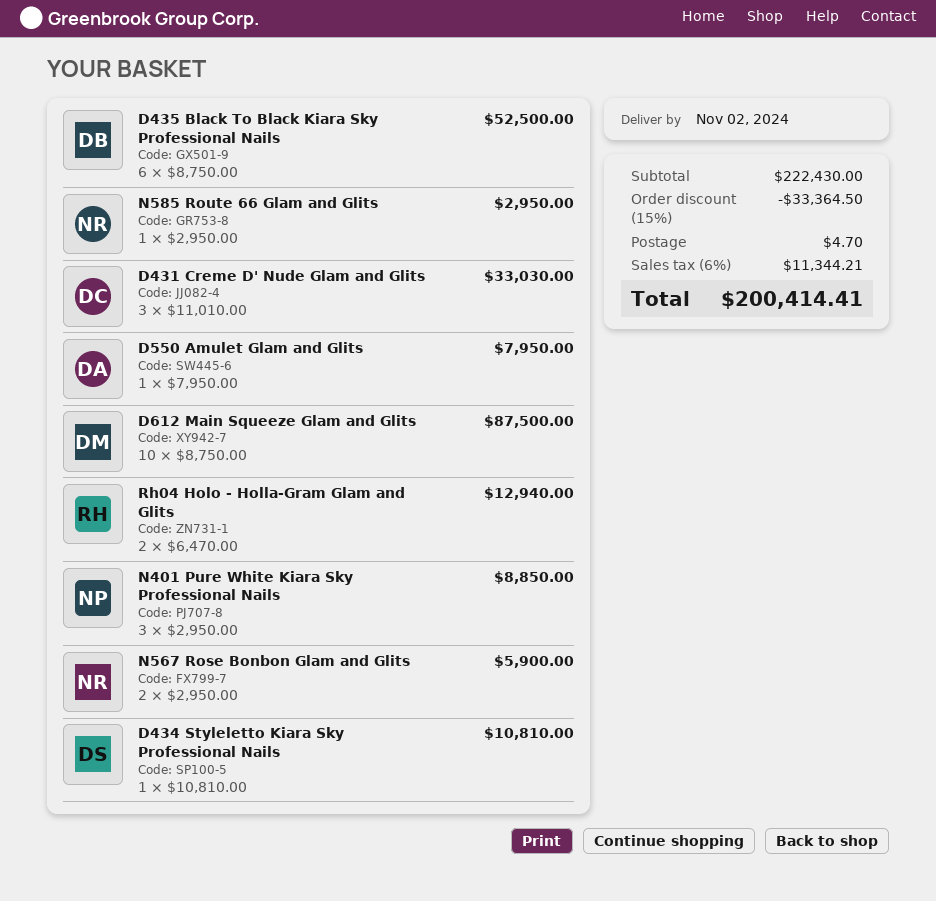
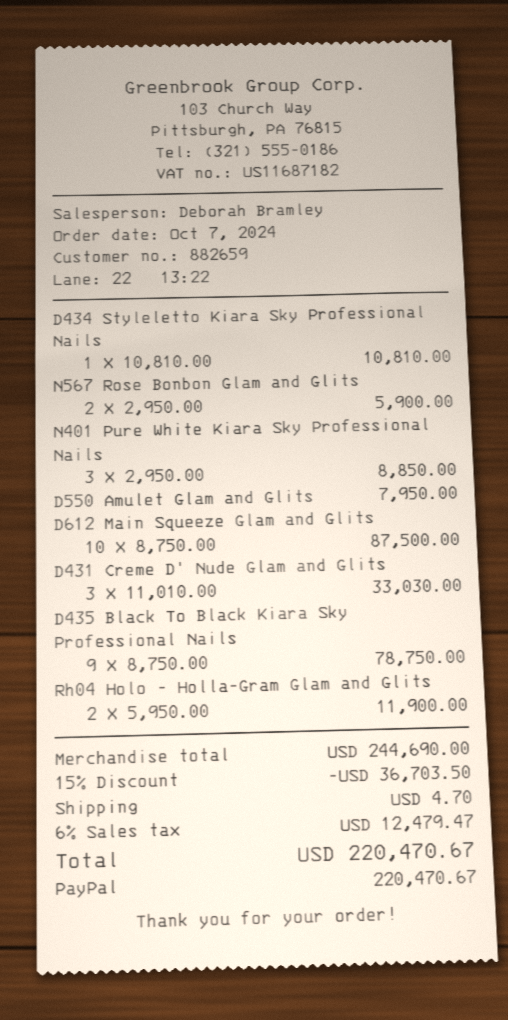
D435 Black To Black Kiara Sky Professional Nails: 6 x 8750.00 = 52500.00 -> 9 x 8750.00 = 78750.00
N585 Route 66 Glam and Glits: 1 x 2950.00 = 2950.00 -> none
Rh04 Holo - Holla-Gram Glam and Glits: 2 x 6470.00 = 12940.00 -> 2 x 5950.00 = 11900.00
subtotal: 222430.00 -> 244690.00
discount: 15% = 33364.50 -> 15% = 36703.50
tax: 6% = 11344.21 -> 6% = 12479.47
total: 200414.41 -> 220470.67

